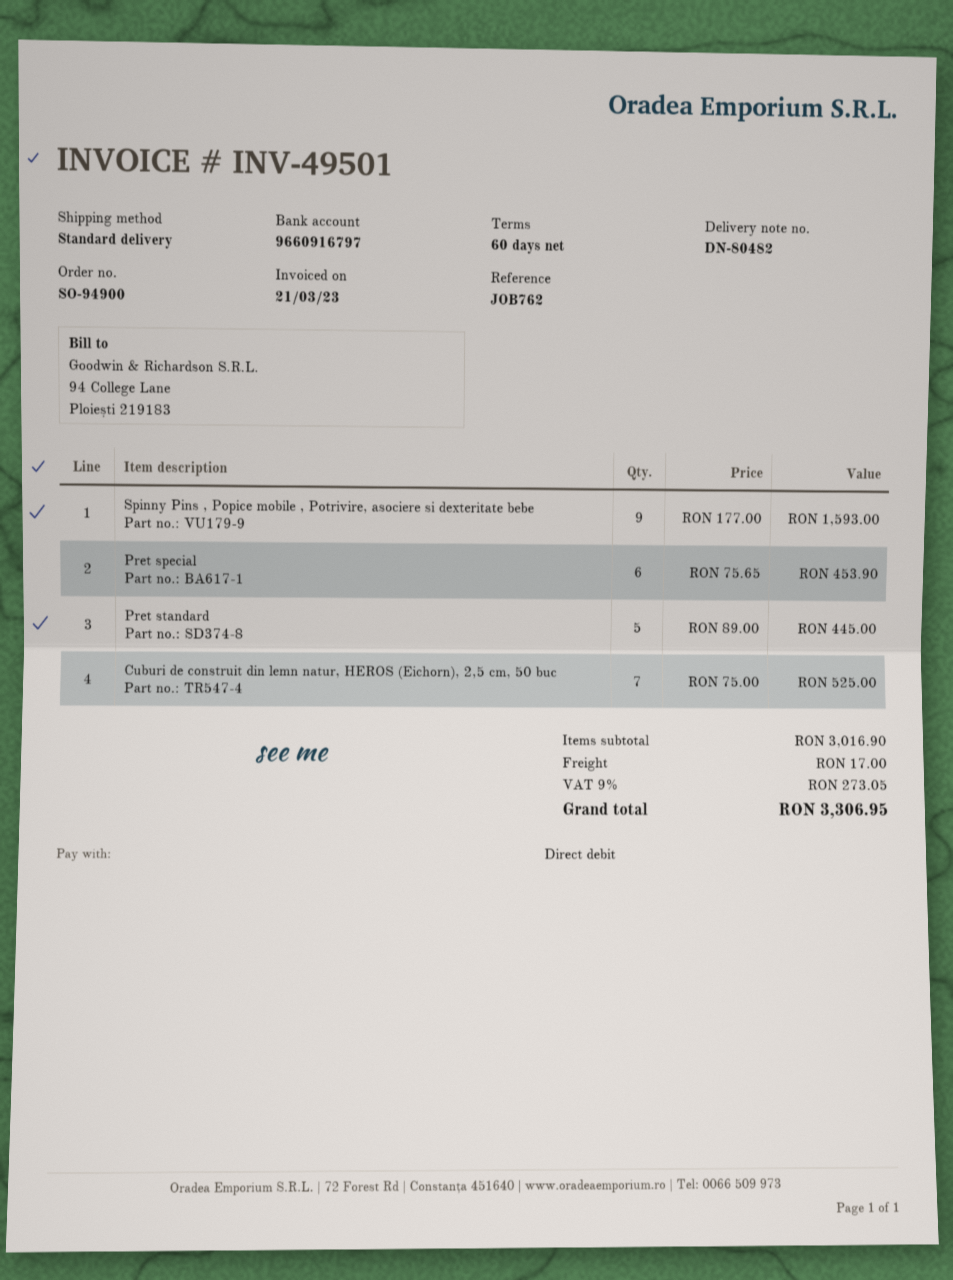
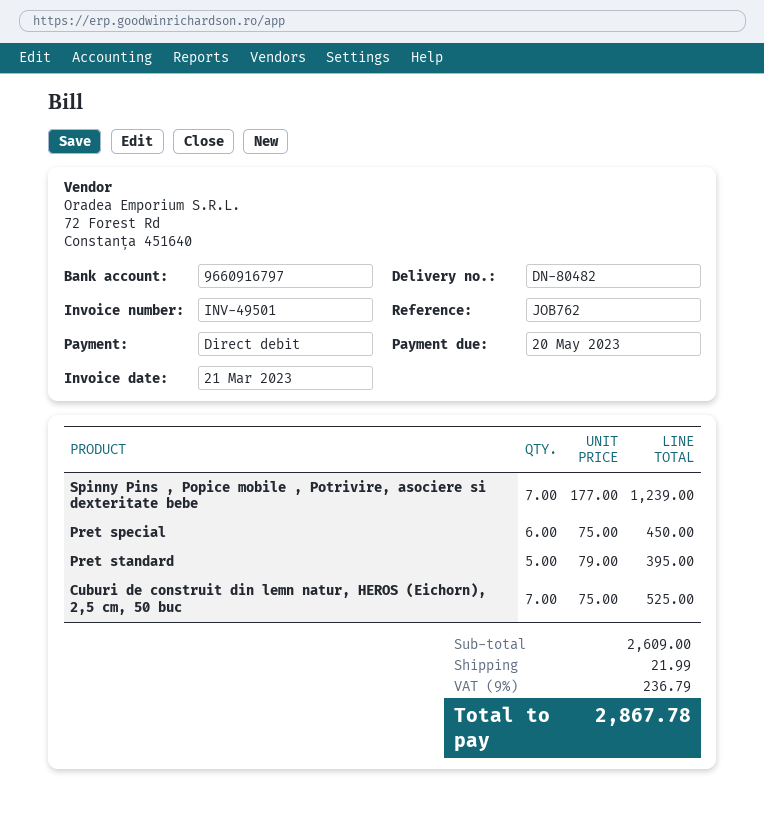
Spinny Pins , Popice mobile , Potrivire, asociere si dexteritate bebe: 9 x 177.00 = 1593.00 -> 7 x 177.00 = 1239.00
Pret special: 6 x 75.65 = 453.90 -> 6 x 75.00 = 450.00
Pret standard: 5 x 89.00 = 445.00 -> 5 x 79.00 = 395.00
subtotal: 3016.90 -> 2609.00
shipping: 17.00 -> 21.99
tax: 9% = 273.05 -> 9% = 236.79
total: 3306.95 -> 2867.78

